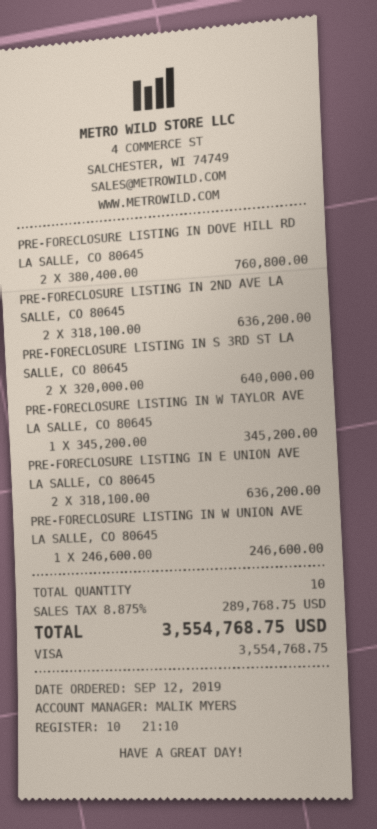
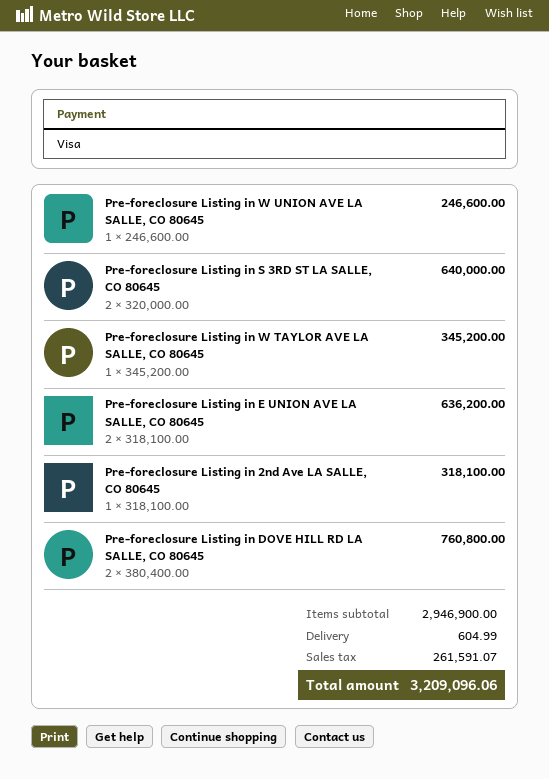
PRE-FORECLOSURE LISTING IN 2ND AVE LA SALLE, CO 80645: 2 x 318100.00 = 636200.00 -> 1 x 318100.00 = 318100.00
shipping: none -> 604.99
tax: 289768.75 -> 261591.07
total: 3554768.75 -> 3209096.06

